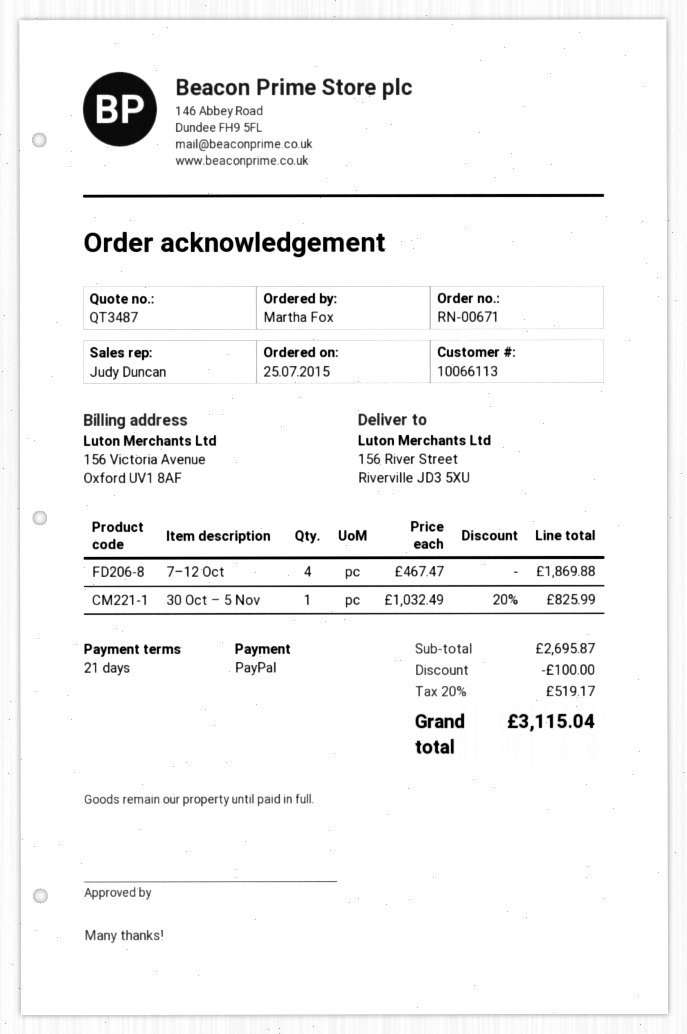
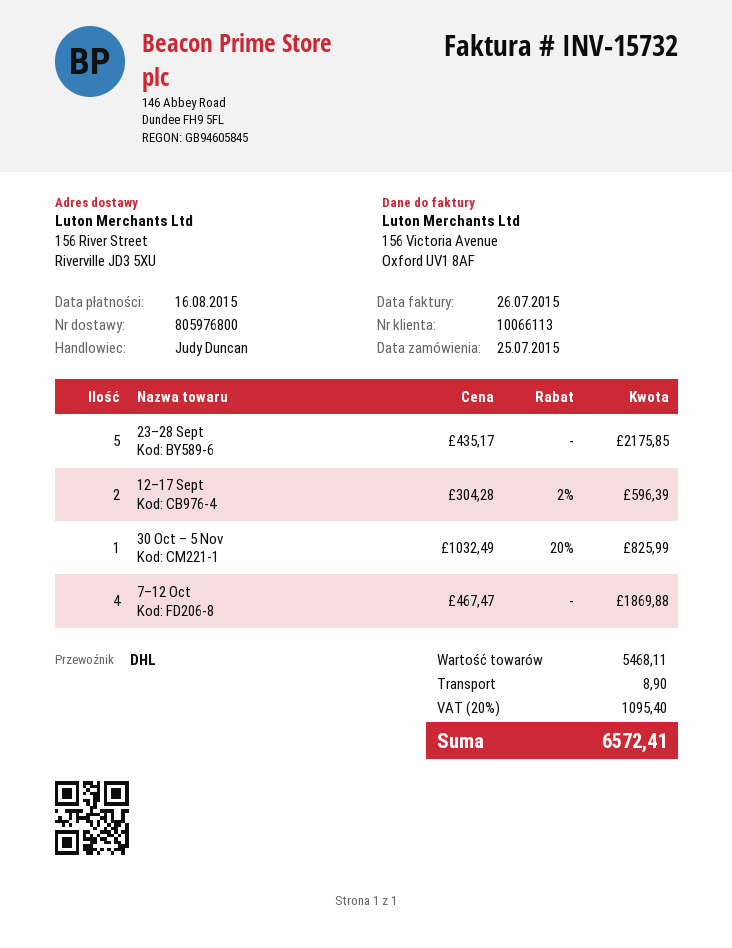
23–28 Sept: none -> 5 x 435.17 = 2175.85
12–17 Sept: none -> 2 x 304.28 - 2% = 596.39
subtotal: 2695.87 -> 5468.11
discount: 100.00 -> none
shipping: none -> 8.90
tax: 20% = 519.17 -> 20% = 1095.40
total: 3115.04 -> 6572.41

